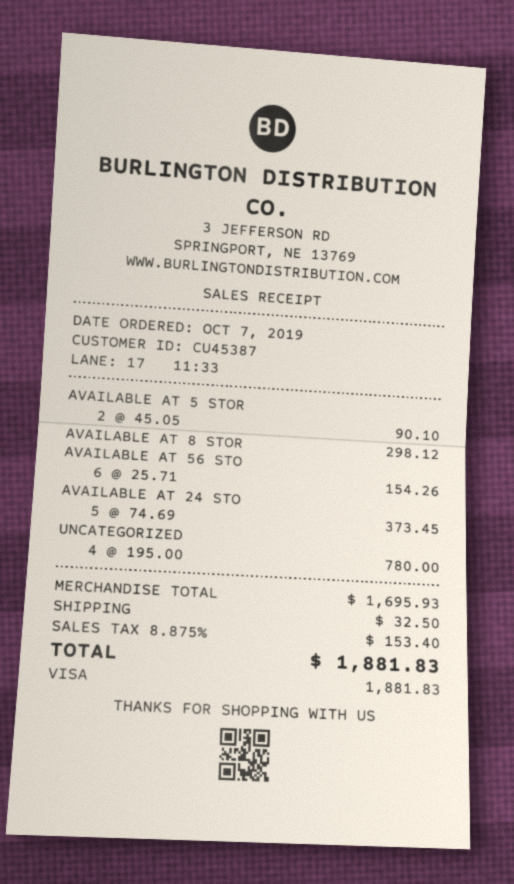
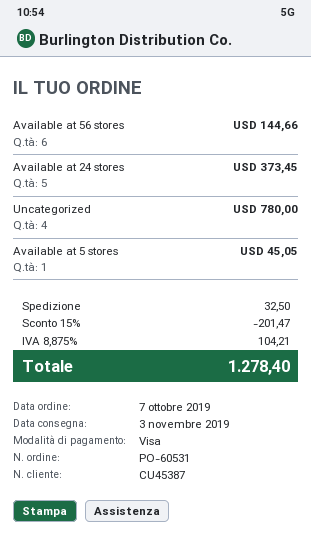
AVAILABLE AT 5 STOR: 2 for 90.10 -> 1 for 45.05
AVAILABLE AT 8 STOR: 1 for 298.12 -> none
AVAILABLE AT 56 STO: 6 for 154.26 -> 6 for 144.66
discount: none -> 15% = 201.47
tax: 8.875% = 153.40 -> 8.875% = 104.21
total: 1881.83 -> 1278.40

